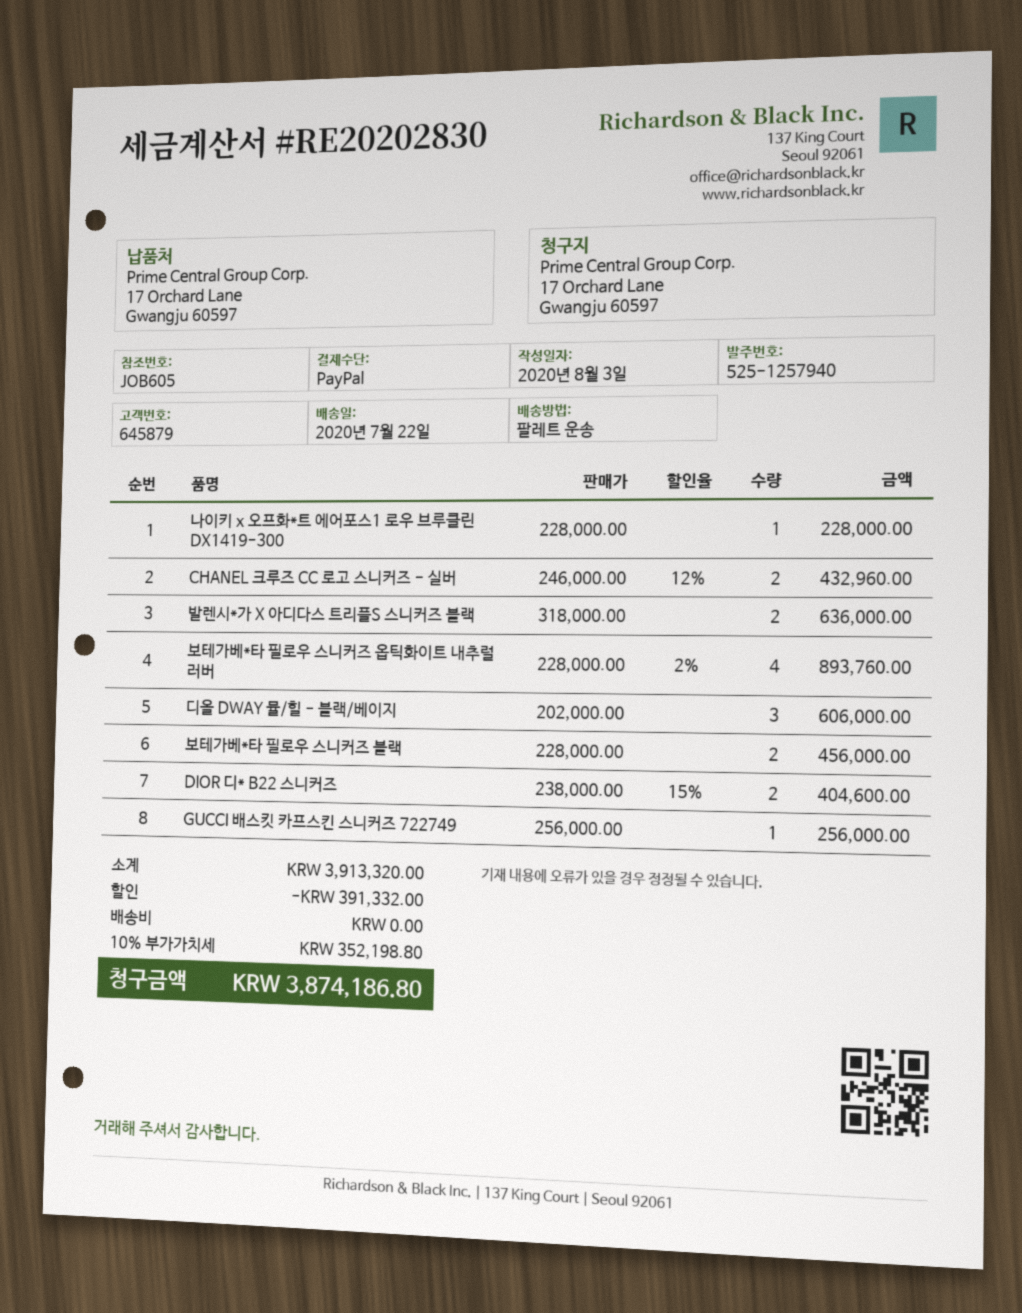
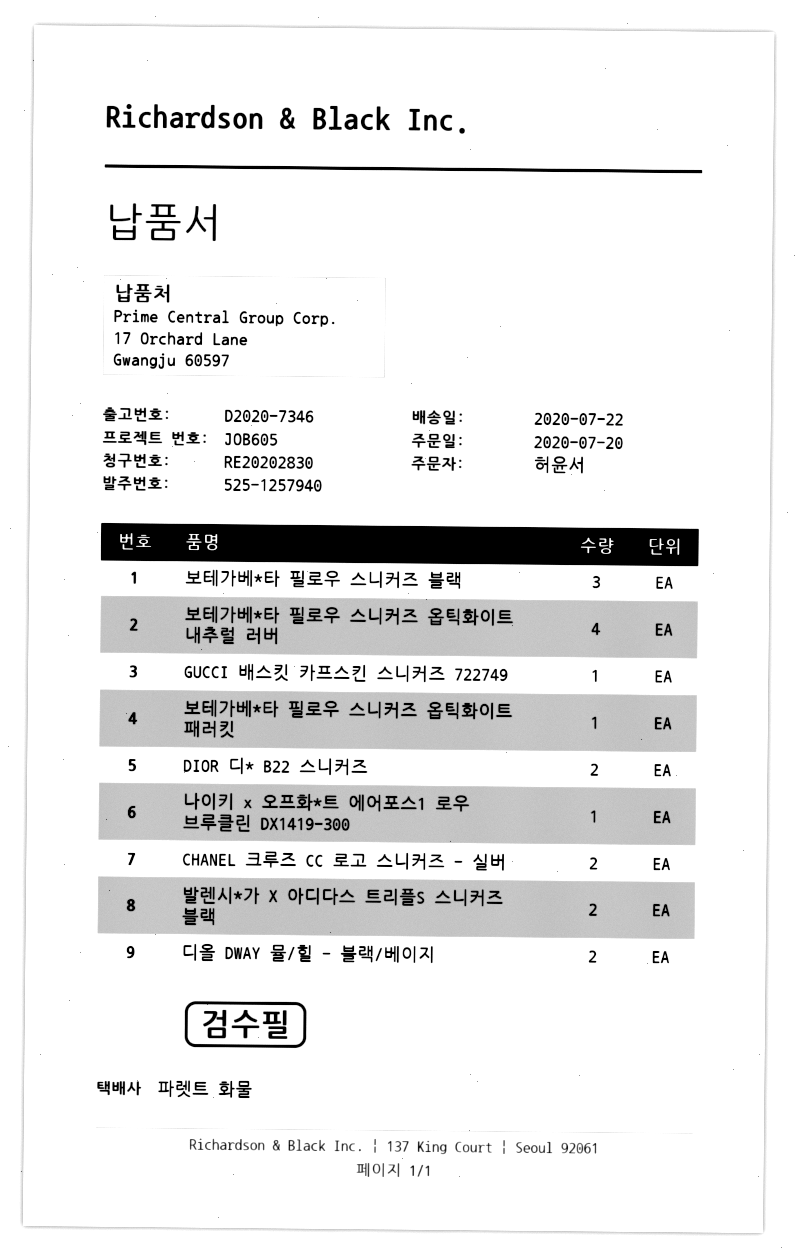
디올 DWAY 뮬/힐 - 블랙/베이지: 3 -> 2
보테가베*타 필로우 스니커즈 블랙: 2 -> 3
보테가베*타 필로우 스니커즈 옵틱화이트 패러킷: none -> 1

